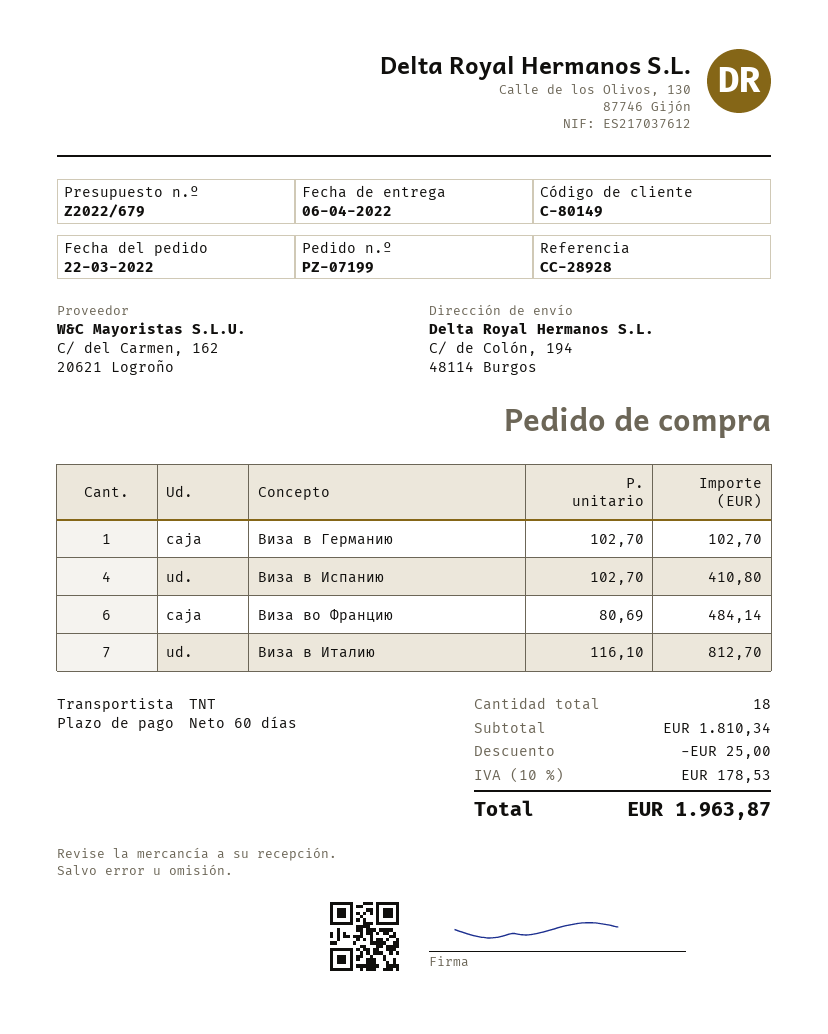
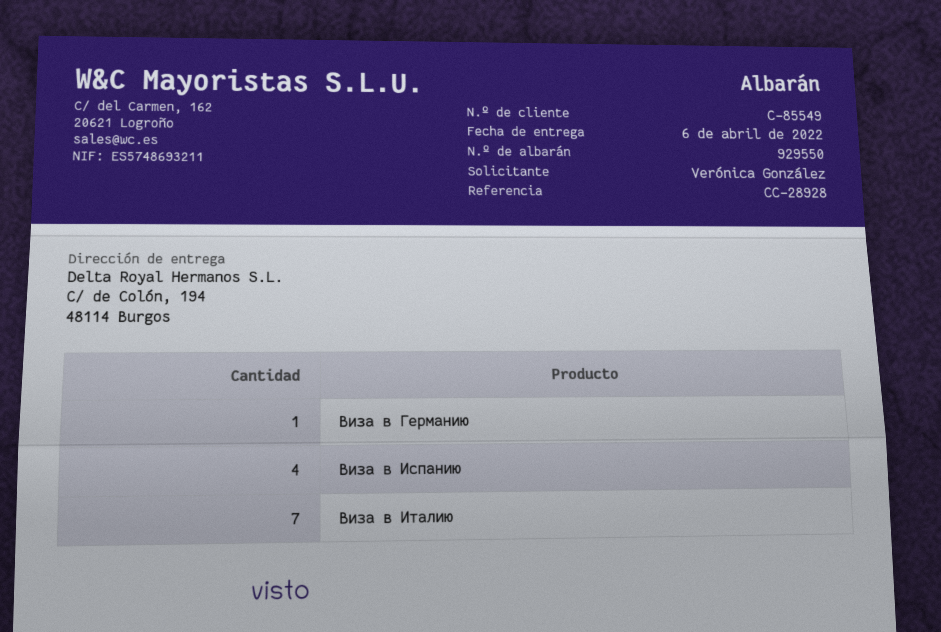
customer number: C-80149 -> C-85549
Виза во Францию: 6 -> none

